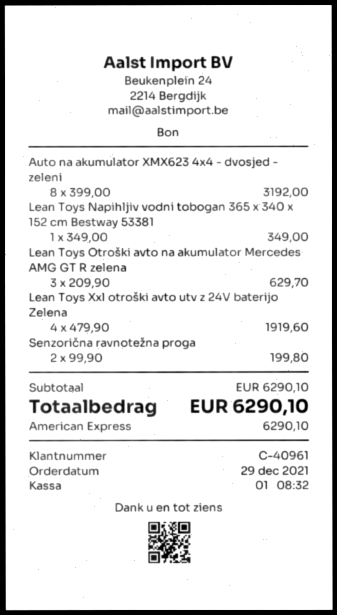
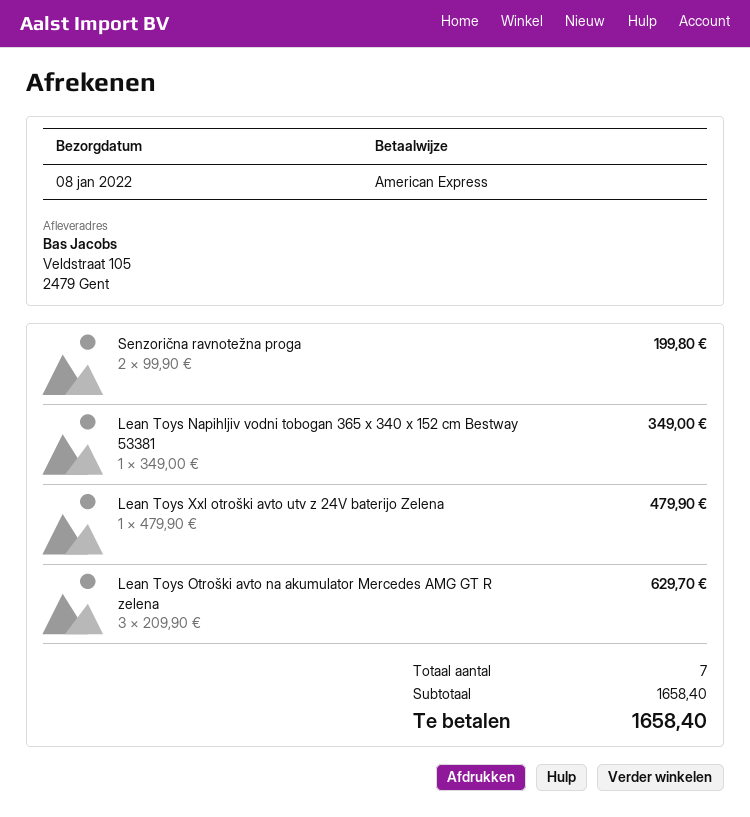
Auto na akumulator XMX623 4x4 - dvosjed - zeleni: 8 x 399.00 = 3192.00 -> none
Lean Toys Xxl otroški avto utv z 24V baterijo Zelena: 4 x 479.90 = 1919.60 -> 1 x 479.90 = 479.90
subtotal: 6290.10 -> 1658.40
total: 6290.10 -> 1658.40

